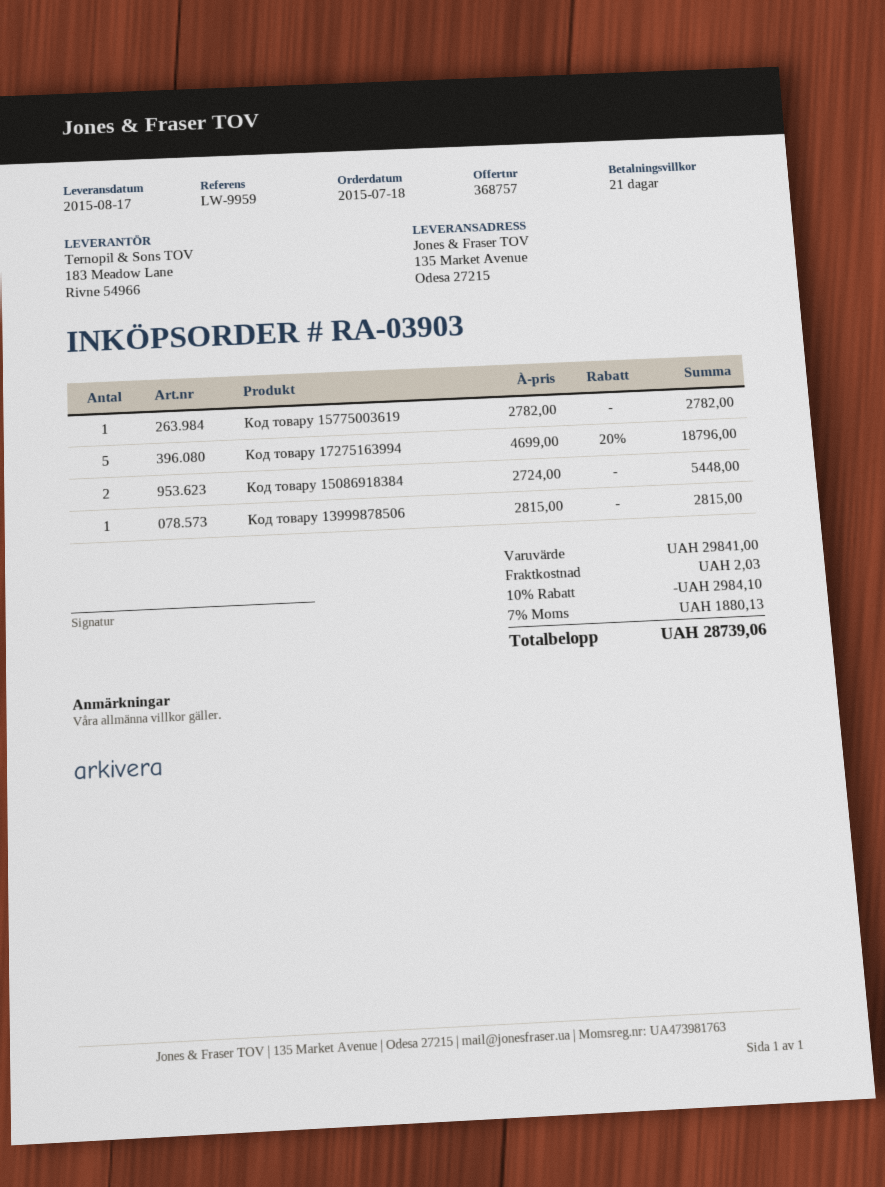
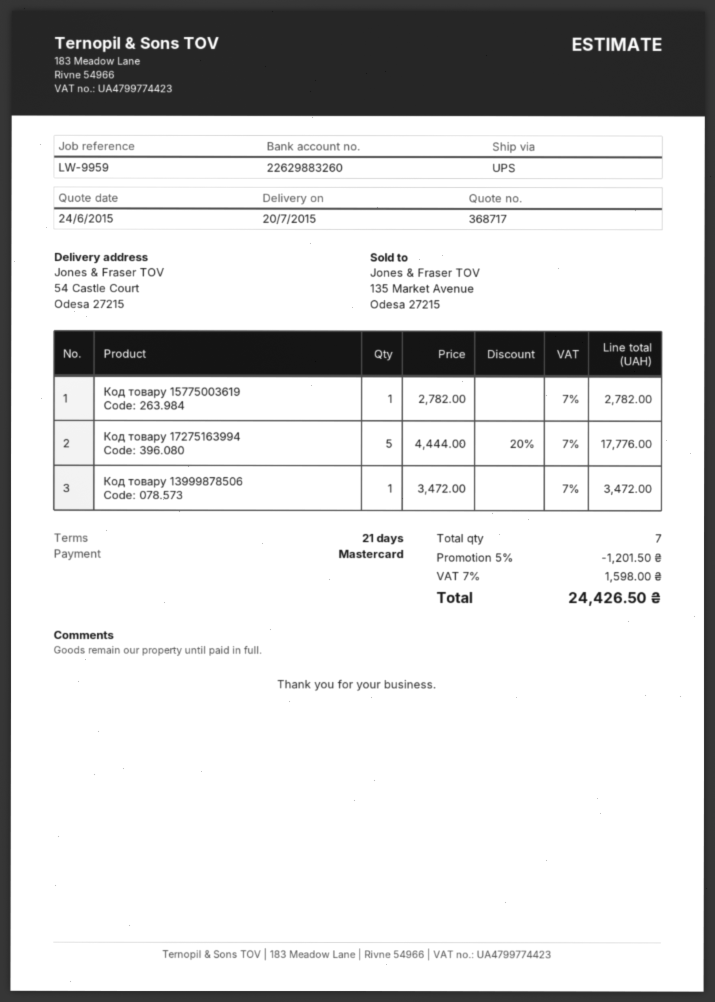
quote number: 368757 -> 368717
delivery date: 2015-08-17 -> 2015-07-20
ship to: 135 Market Avenue, Odesa 27215 -> 54 Castle Court, Odesa 27215
Код товару 17275163994: 5 x 4699.00 - 20% = 18796.00 -> 5 x 4444.00 - 20% = 17776.00
Код товару 15086918384: 2 x 2724.00 = 5448.00 -> none
Код товару 13999878506: 1 x 2815.00 = 2815.00 -> 1 x 3472.00 = 3472.00
discount: 10% = 2984.10 -> 5% = 1201.50
shipping: 2.03 -> none
tax: 7% = 1880.13 -> 7% = 1598.00
total: 28739.06 -> 24426.50

